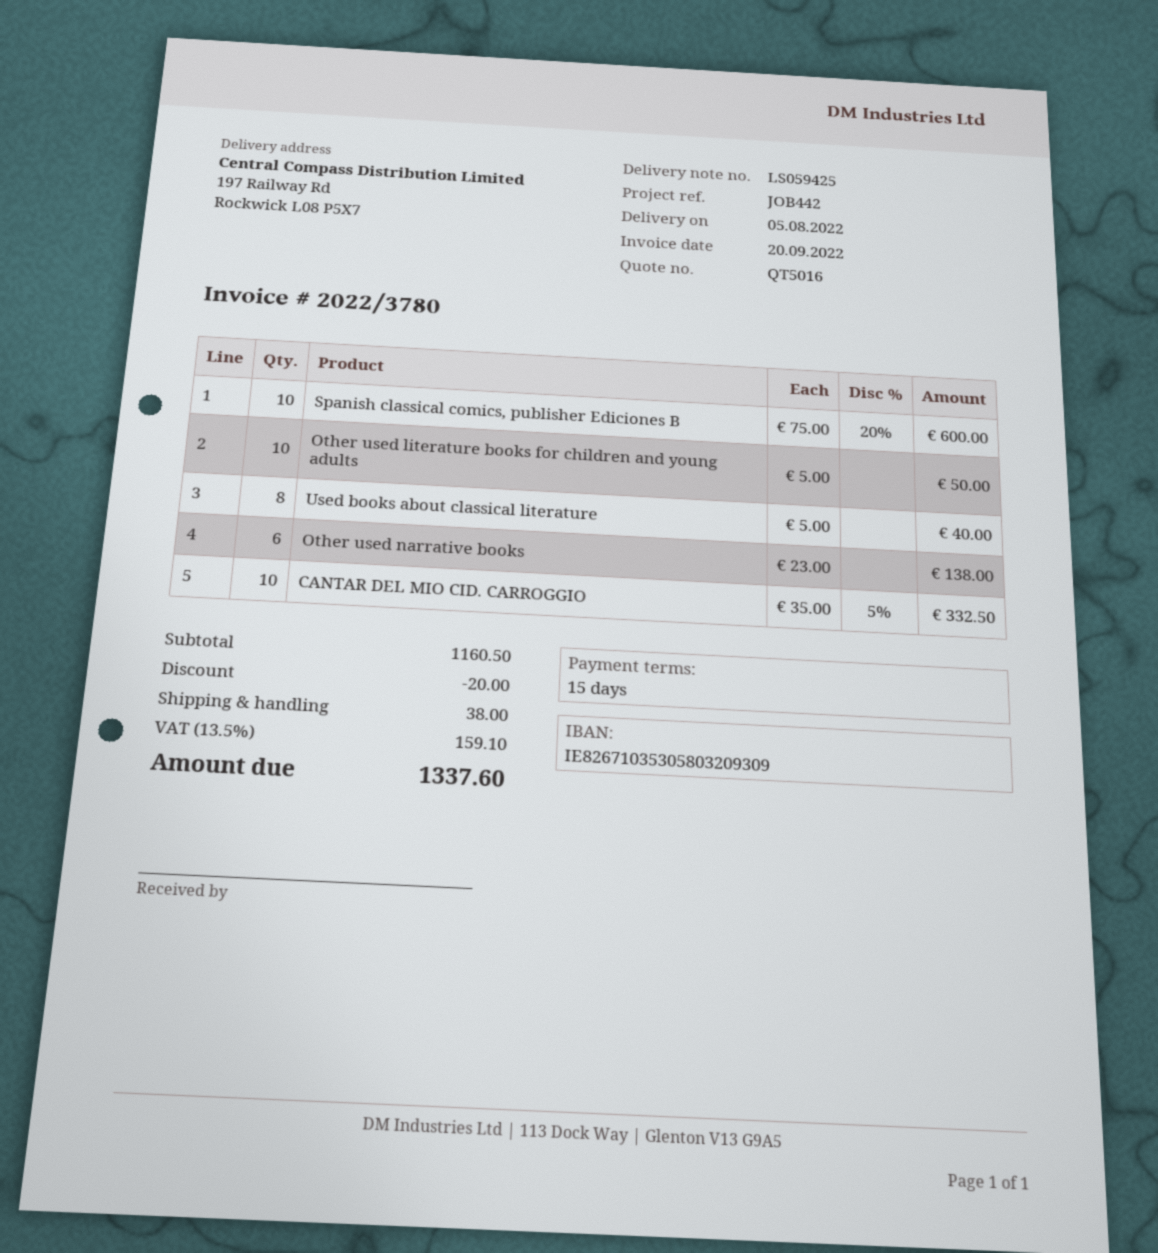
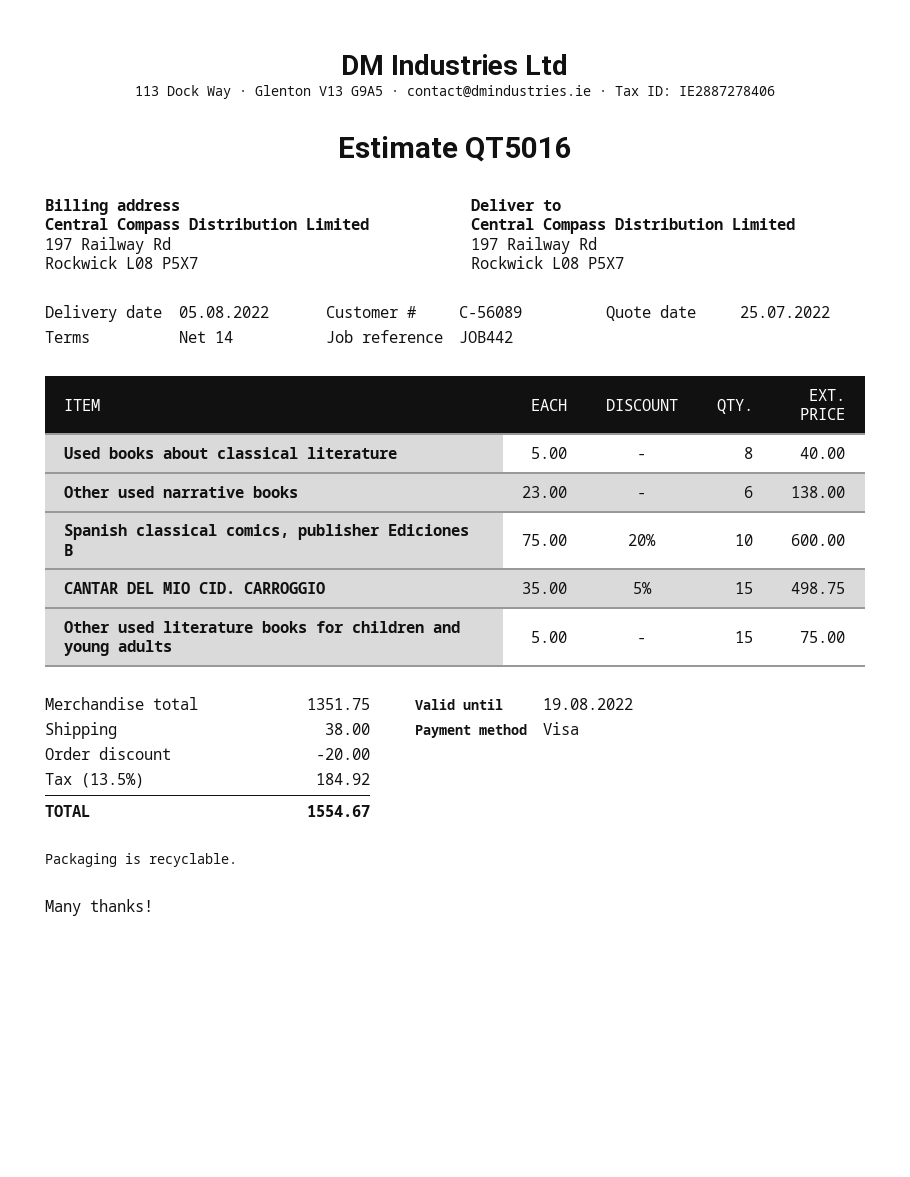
payment terms: 15 days -> 14 days
Other used literature books for children and young adults: 10 x 5.00 = 50.00 -> 15 x 5.00 = 75.00
CANTAR DEL MIO CID. CARROGGIO: 10 x 35.00 - 5% = 332.50 -> 15 x 35.00 - 5% = 498.75
subtotal: 1160.50 -> 1351.75
tax: 13.5% = 159.10 -> 13.5% = 184.92
total: 1337.60 -> 1554.67

